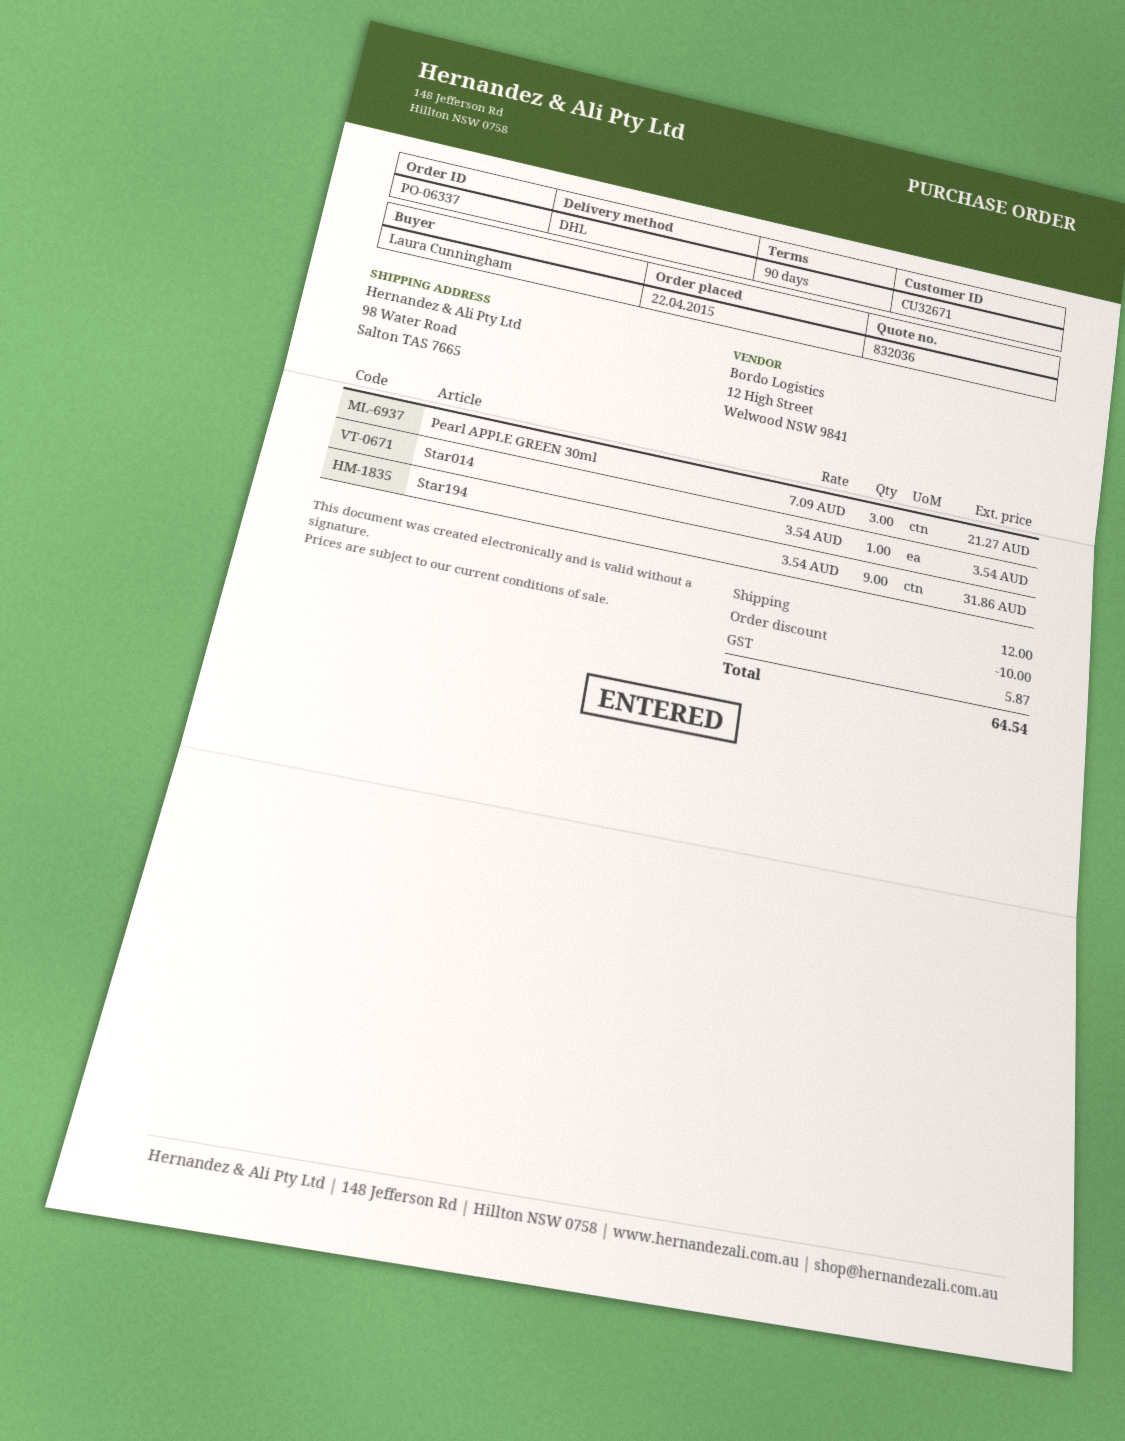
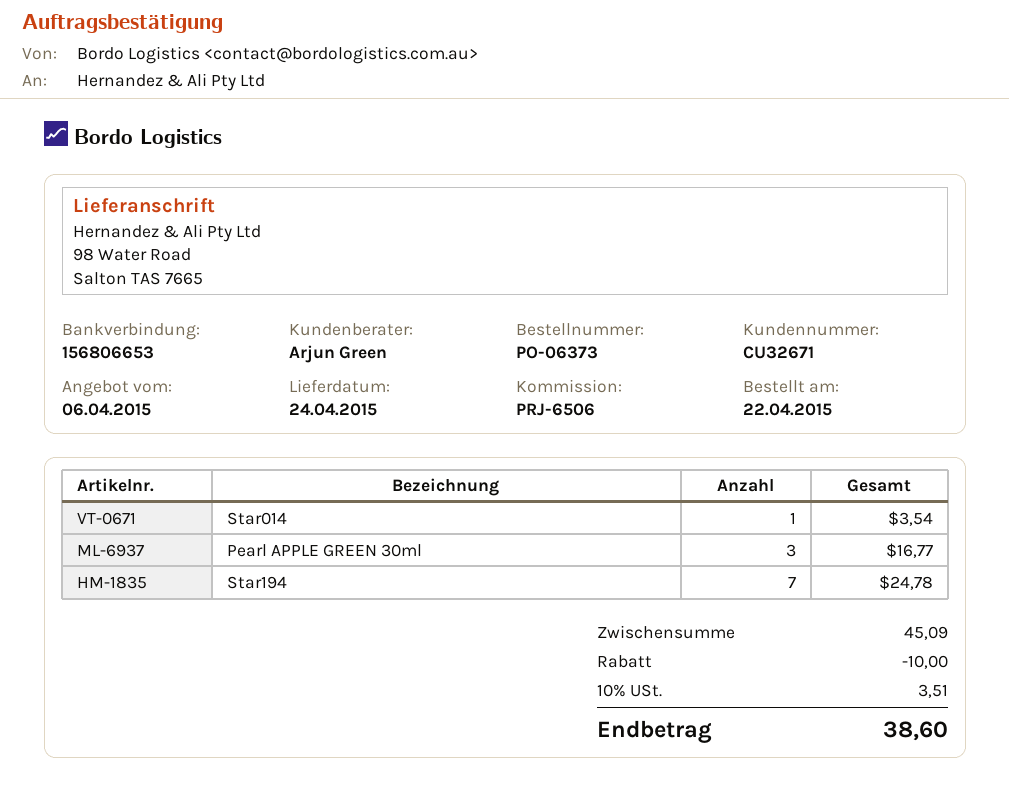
order number: PO-06337 -> PO-06373
Pearl APPLE GREEN 30ml: 3 for 21.27 -> 3 for 16.77
Star194: 9 for 31.86 -> 7 for 24.78
shipping: 12.00 -> none
tax: 5.87 -> 3.51
total: 64.54 -> 38.60

